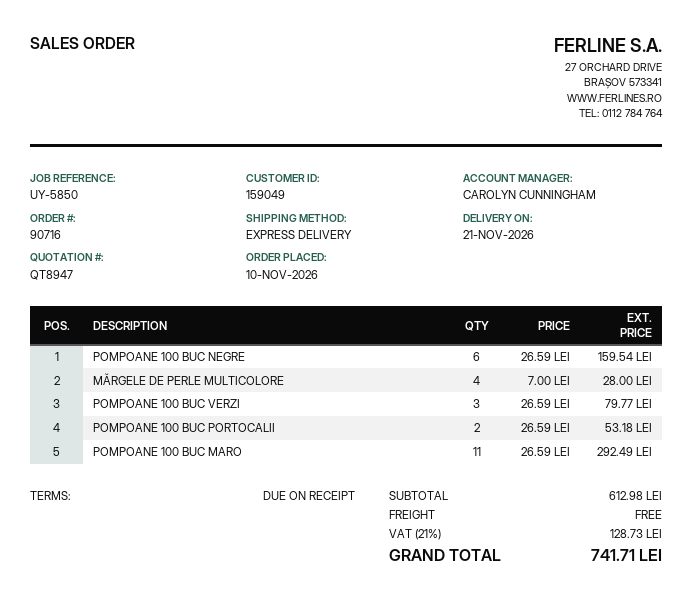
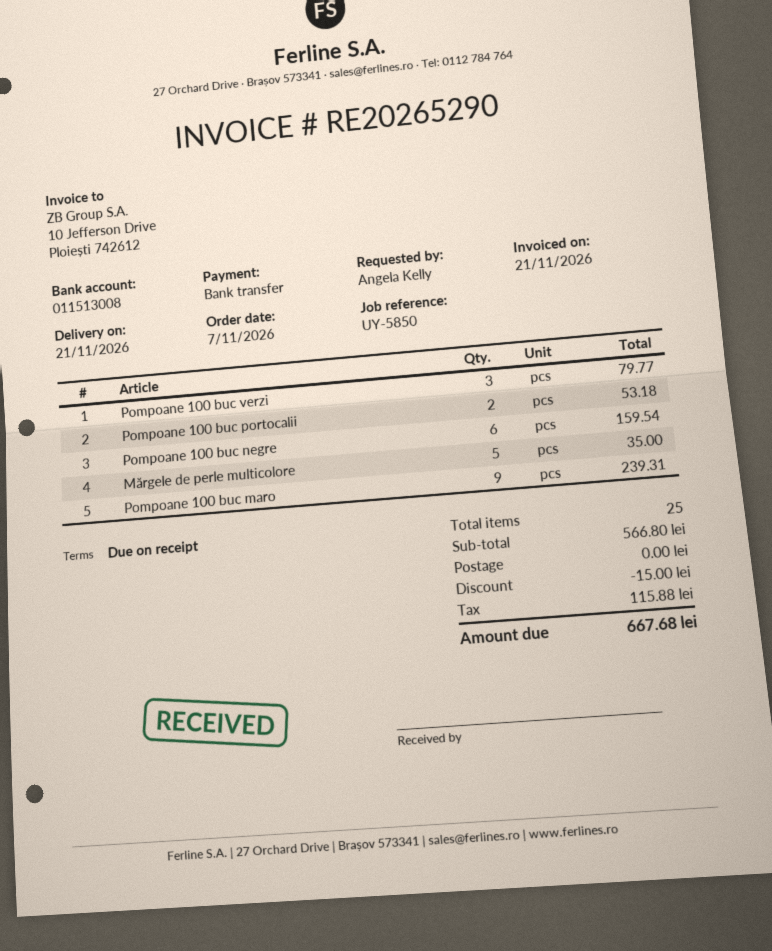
order date: 2026-11-10 -> 2026-11-07
MĂRGELE DE PERLE MULTICOLORE: 4 for 28.00 -> 5 for 35.00
POMPOANE 100 BUC MARO: 11 for 292.49 -> 9 for 239.31
subtotal: 612.98 -> 566.80
discount: none -> 15.00
tax: 128.73 -> 115.88
total: 741.71 -> 667.68

